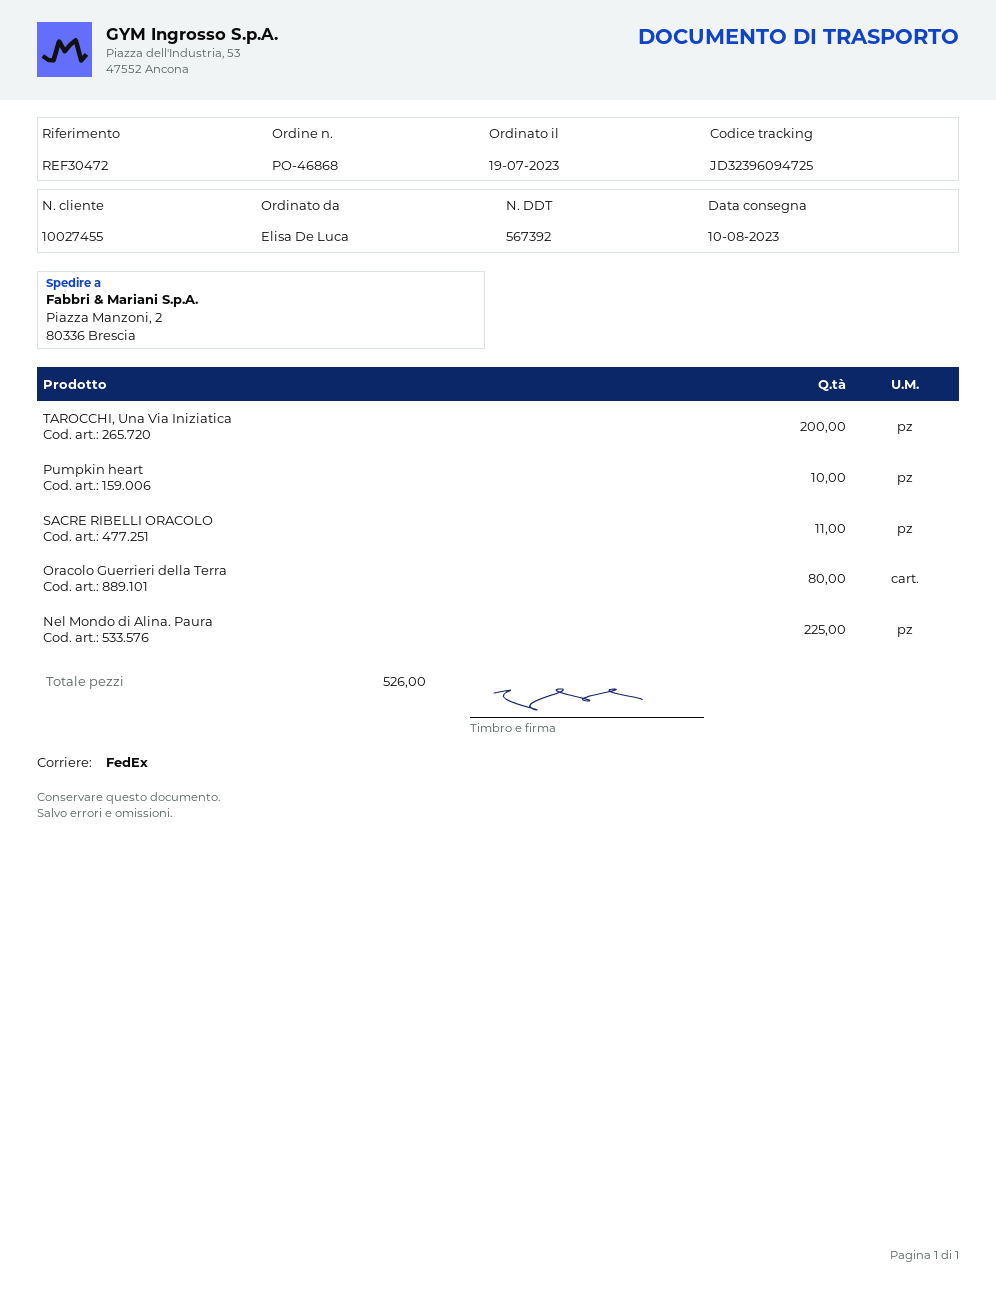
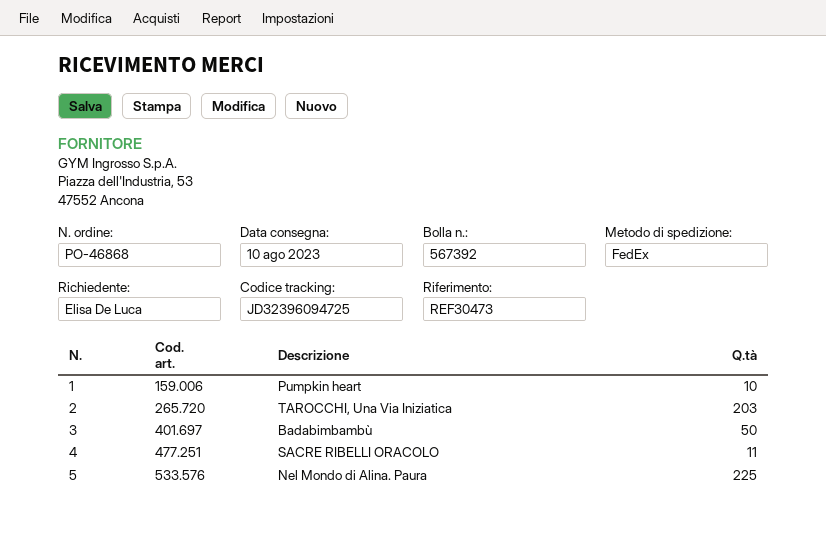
reference: REF30472 -> REF30473
TAROCCHI, Una Via Iniziatica: 200 -> 203
Oracolo Guerrieri della Terra: 80 -> none
Badabimbambù: none -> 50

